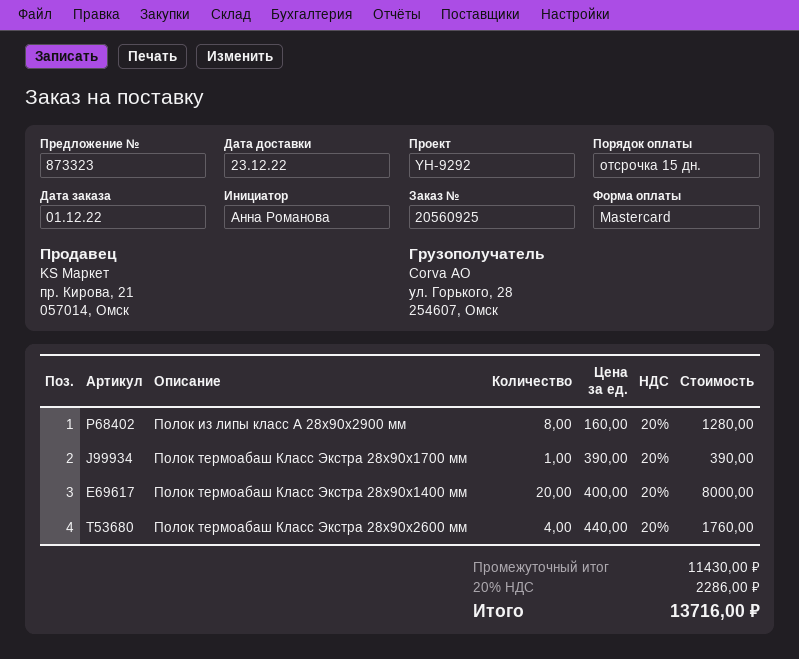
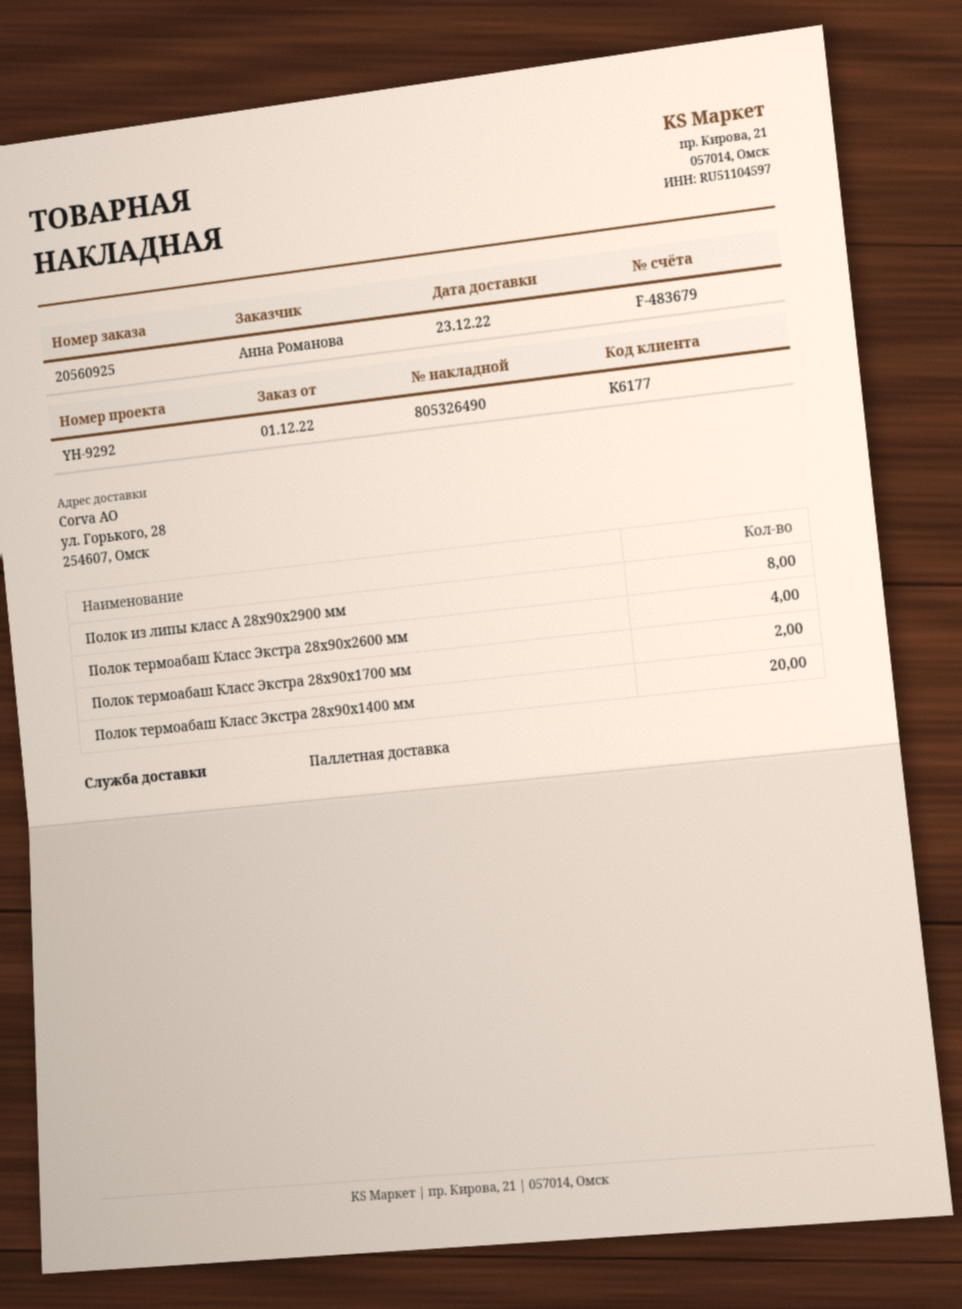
Полок термоабаш Класс Экстра 28x90x1700 мм: 1 -> 2

